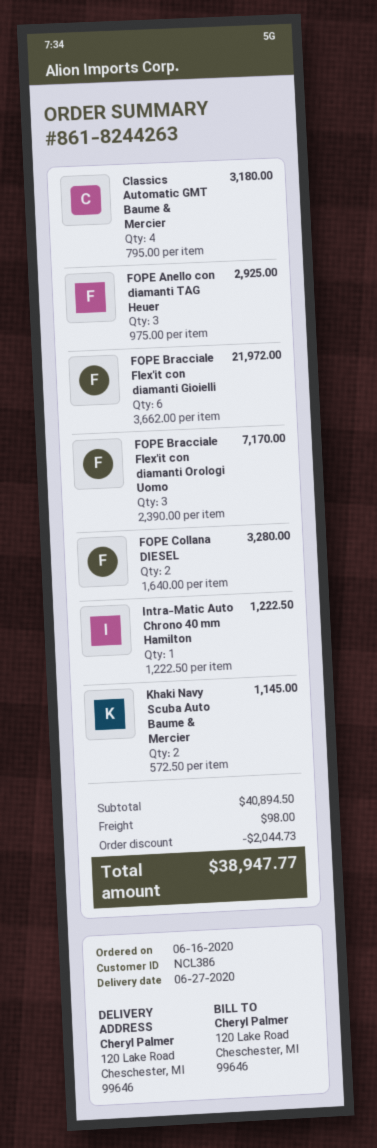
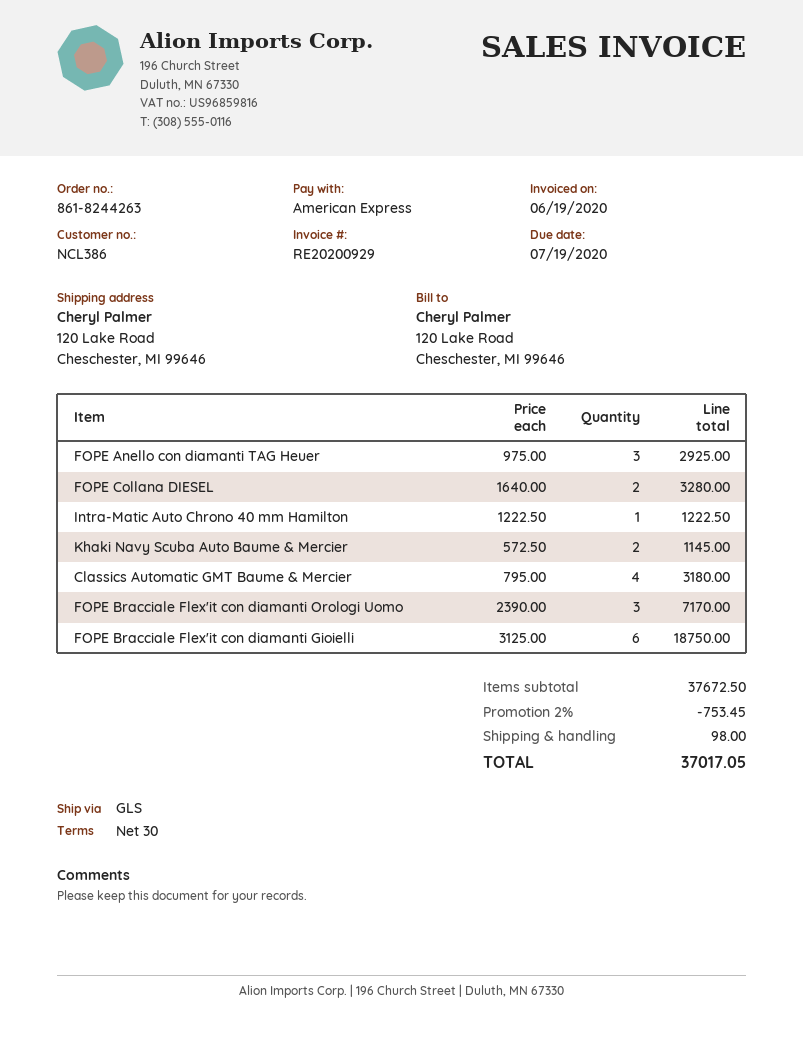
FOPE Bracciale Flex'it con diamanti Gioielli: 6 x 3662.00 = 21972.00 -> 6 x 3125.00 = 18750.00
subtotal: 40894.50 -> 37672.50
discount: 2044.73 -> 753.45
total: 38947.77 -> 37017.05

